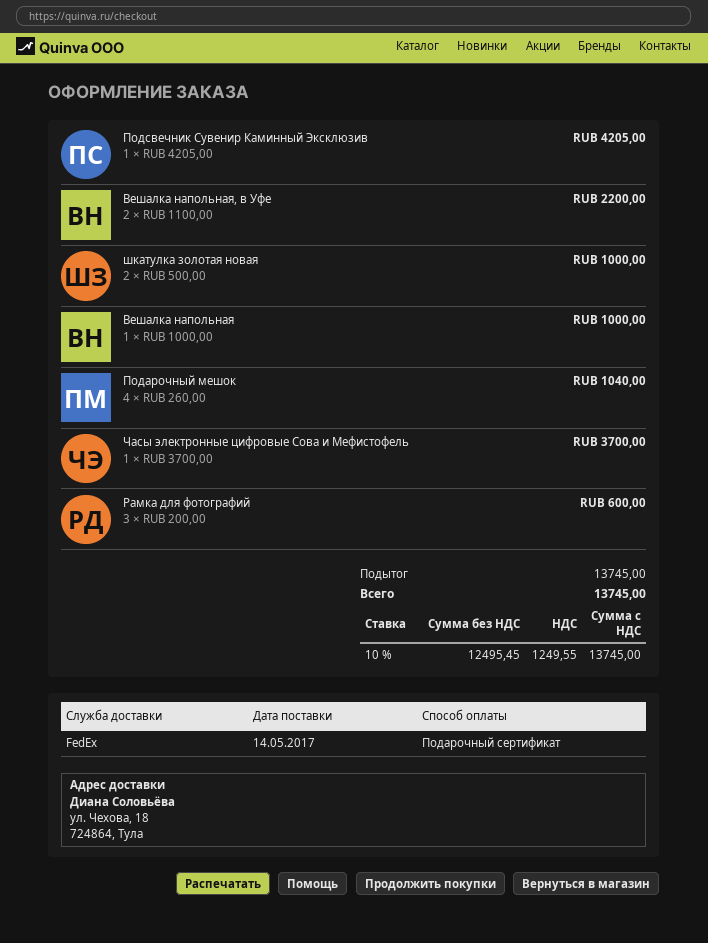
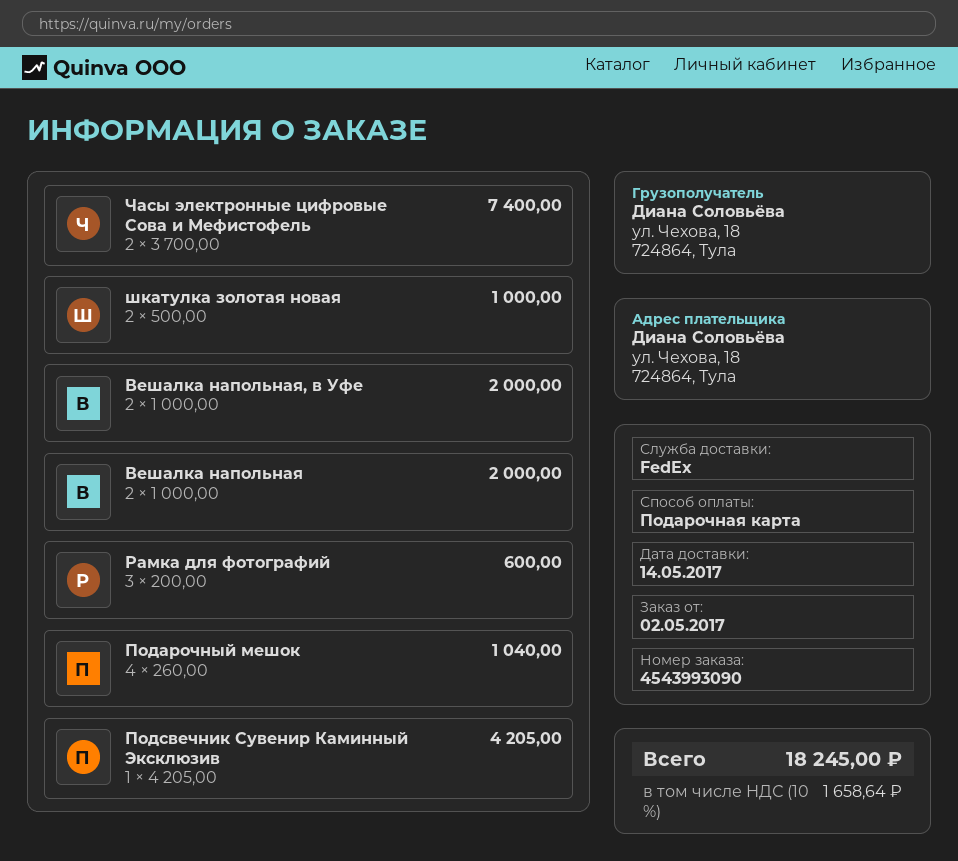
Вешалка напольная, в Уфе: 2 x 1100.00 = 2200.00 -> 2 x 1000.00 = 2000.00
Вешалка напольная: 1 x 1000.00 = 1000.00 -> 2 x 1000.00 = 2000.00
Часы электронные цифровые Сова и Мефистофель: 1 x 3700.00 = 3700.00 -> 2 x 3700.00 = 7400.00
tax: 10% = 1249.55 -> 10% = 1658.64
total: 13745.00 -> 18245.00

